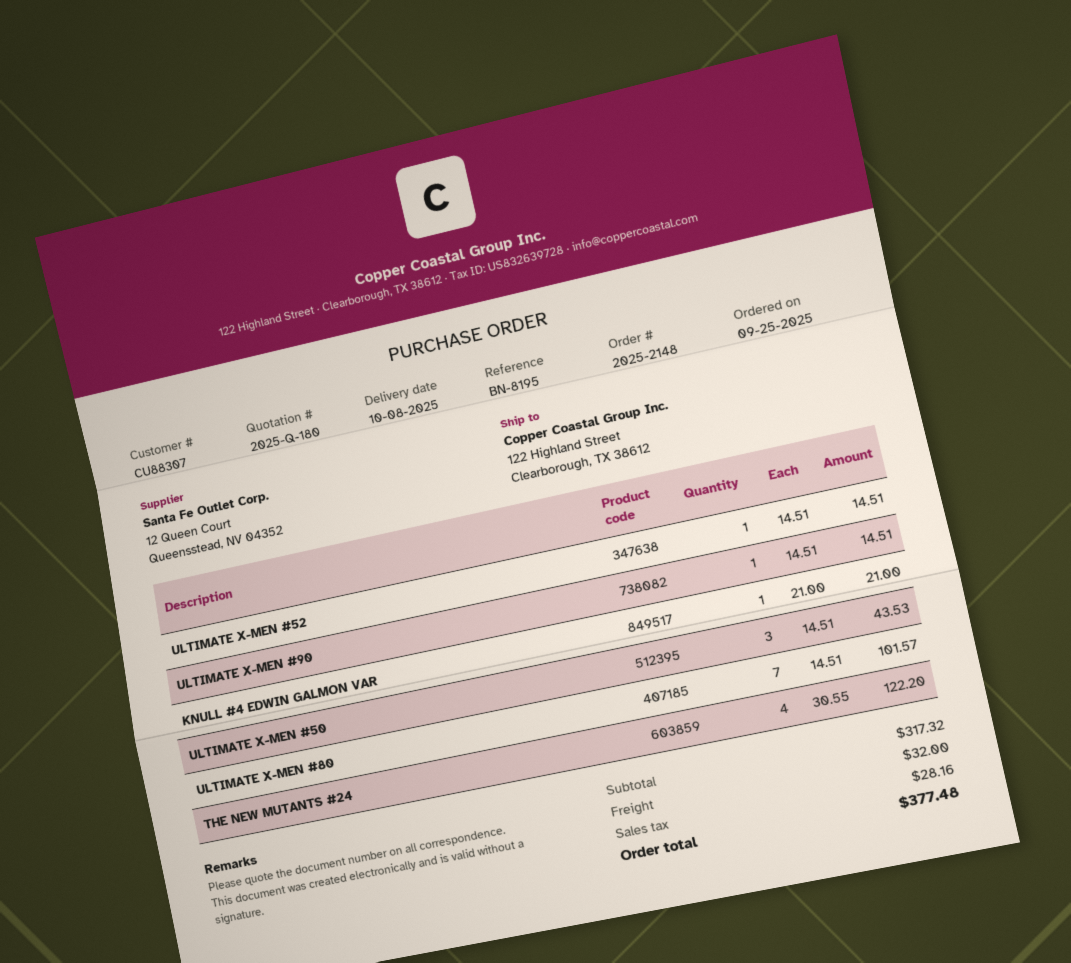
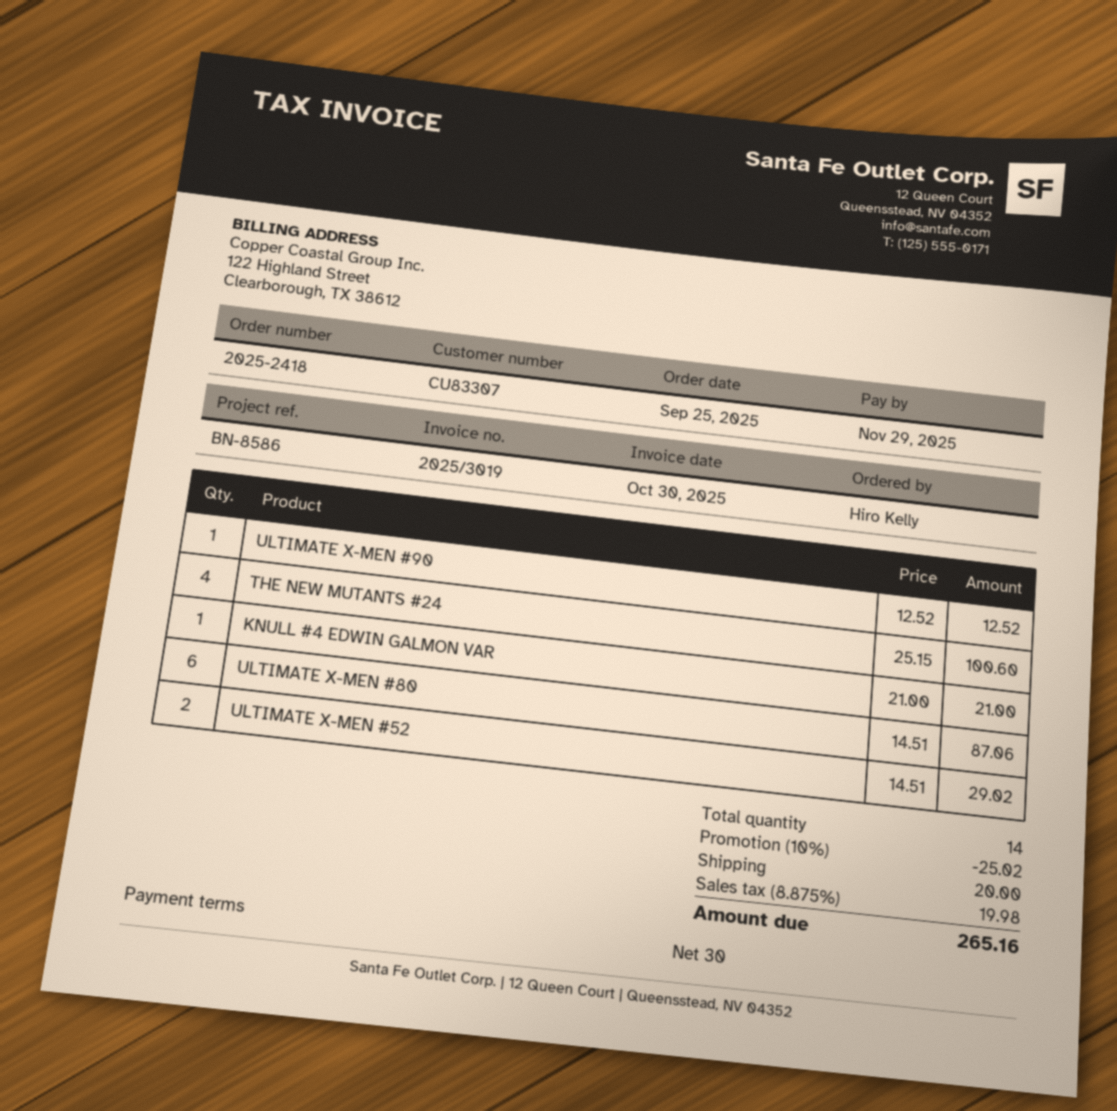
order number: 2025-2148 -> 2025-2418
customer number: CU88307 -> CU83307
reference: BN-8195 -> BN-8586
ULTIMATE X-MEN #52: 1 x 14.51 = 14.51 -> 2 x 14.51 = 29.02
ULTIMATE X-MEN #90: 1 x 14.51 = 14.51 -> 1 x 12.52 = 12.52
ULTIMATE X-MEN #50: 3 x 14.51 = 43.53 -> none
ULTIMATE X-MEN #80: 7 x 14.51 = 101.57 -> 6 x 14.51 = 87.06
THE NEW MUTANTS #24: 4 x 30.55 = 122.20 -> 4 x 25.15 = 100.60
discount: none -> 10% = 25.02
shipping: 32.00 -> 20.00
tax: 28.16 -> 19.98
total: 377.48 -> 265.16

